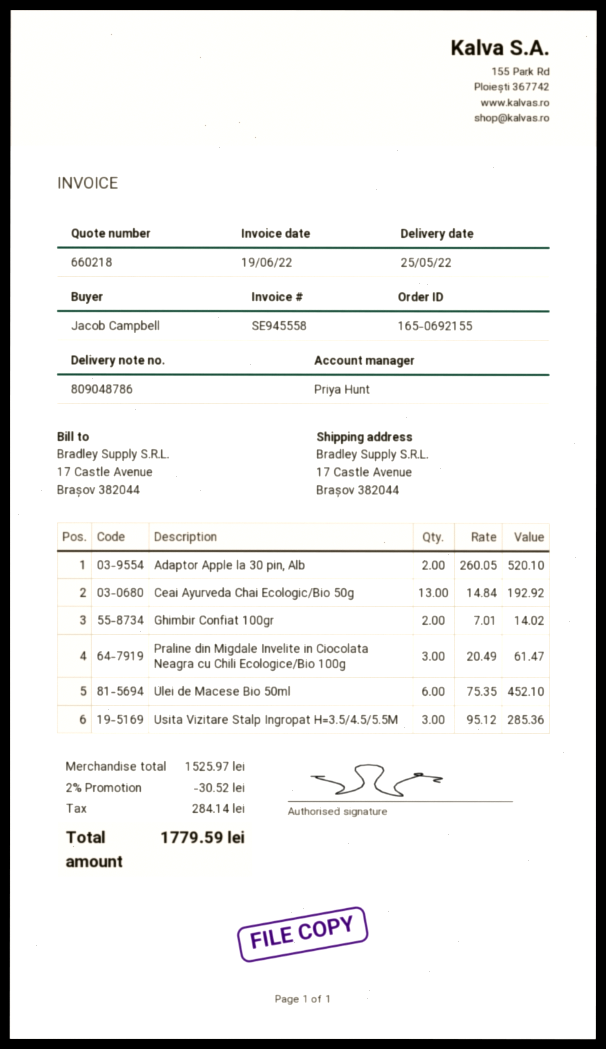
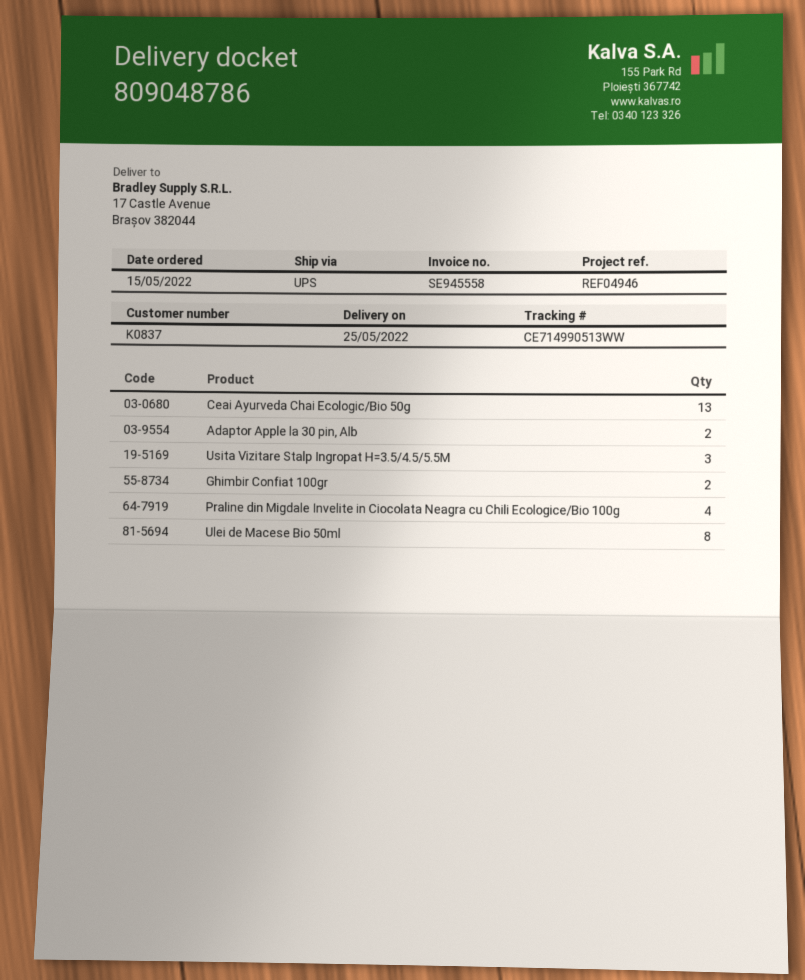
Praline din Migdale Invelite in Ciocolata Neagra cu Chili Ecologice/Bio 100g: 3 -> 4
Ulei de Macese Bio 50ml: 6 -> 8

